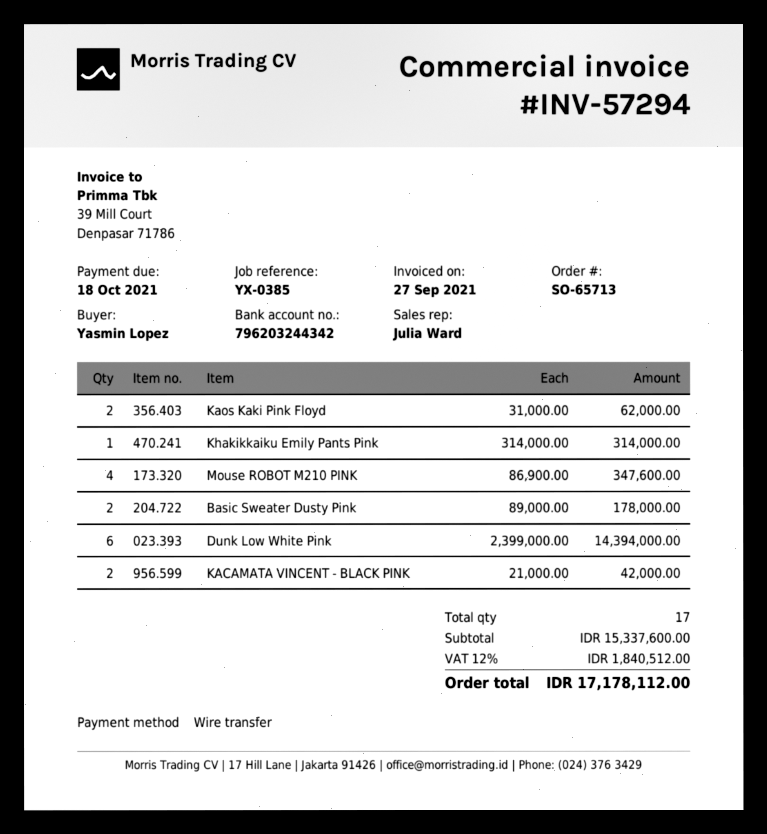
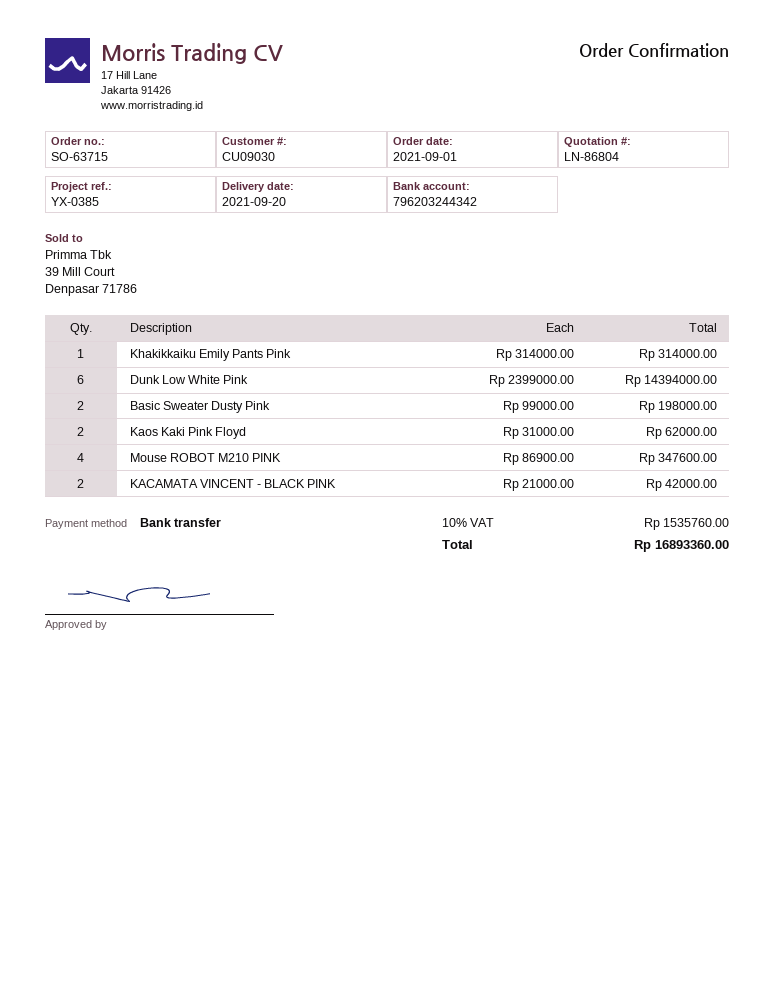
order number: SO-65713 -> SO-63715
Basic Sweater Dusty Pink: 2 x 89000.00 = 178000.00 -> 2 x 99000.00 = 198000.00
tax: 12% = 1840512.00 -> 10% = 1535760.00
total: 17178112.00 -> 16893360.00

